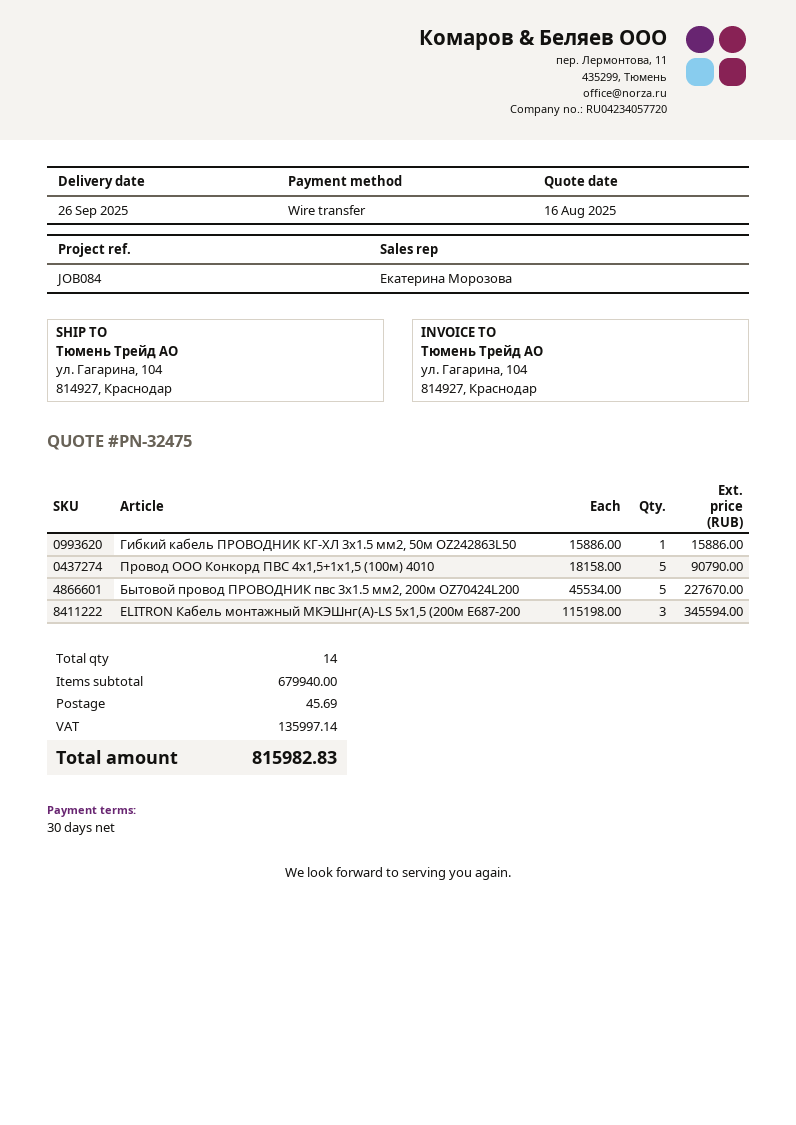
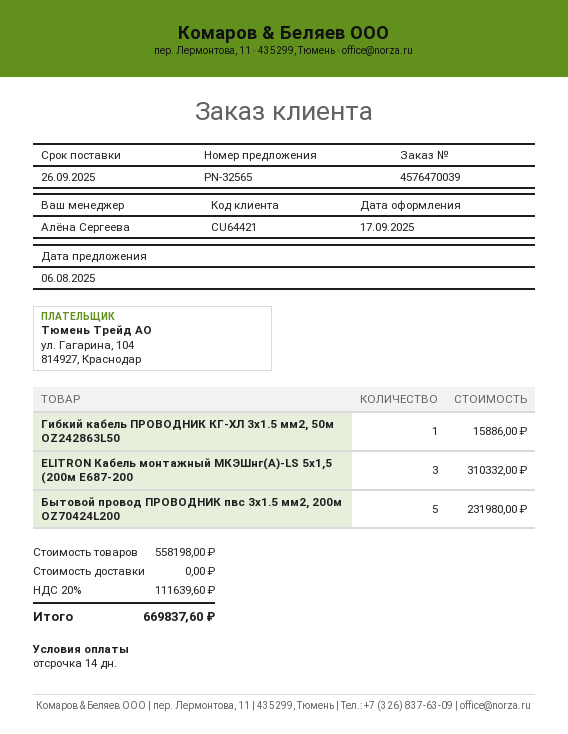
quote number: PN-32475 -> PN-32565
quote date: 2025-08-16 -> 2025-08-06
payment terms: 30 days -> 14 days
sales rep: Екатерина Морозова -> Алёна Сергеева
Провод ООО Конкорд ПВС 4х1,5+1x1,5 (100м) 4010: 5 for 90790.00 -> none
Бытовой провод ПРОВОДНИК пвс 3x1.5 мм2, 200м OZ70424L200: 5 for 227670.00 -> 5 for 231980.00
ELITRON Кабель монтажный МКЭШнг(А)-LS 5х1,5 (200м E687-200: 3 for 345594.00 -> 3 for 310332.00
subtotal: 679940.00 -> 558198.00
shipping: 45.69 -> 0.00
tax: 135997.14 -> 111639.60
total: 815982.83 -> 669837.60

